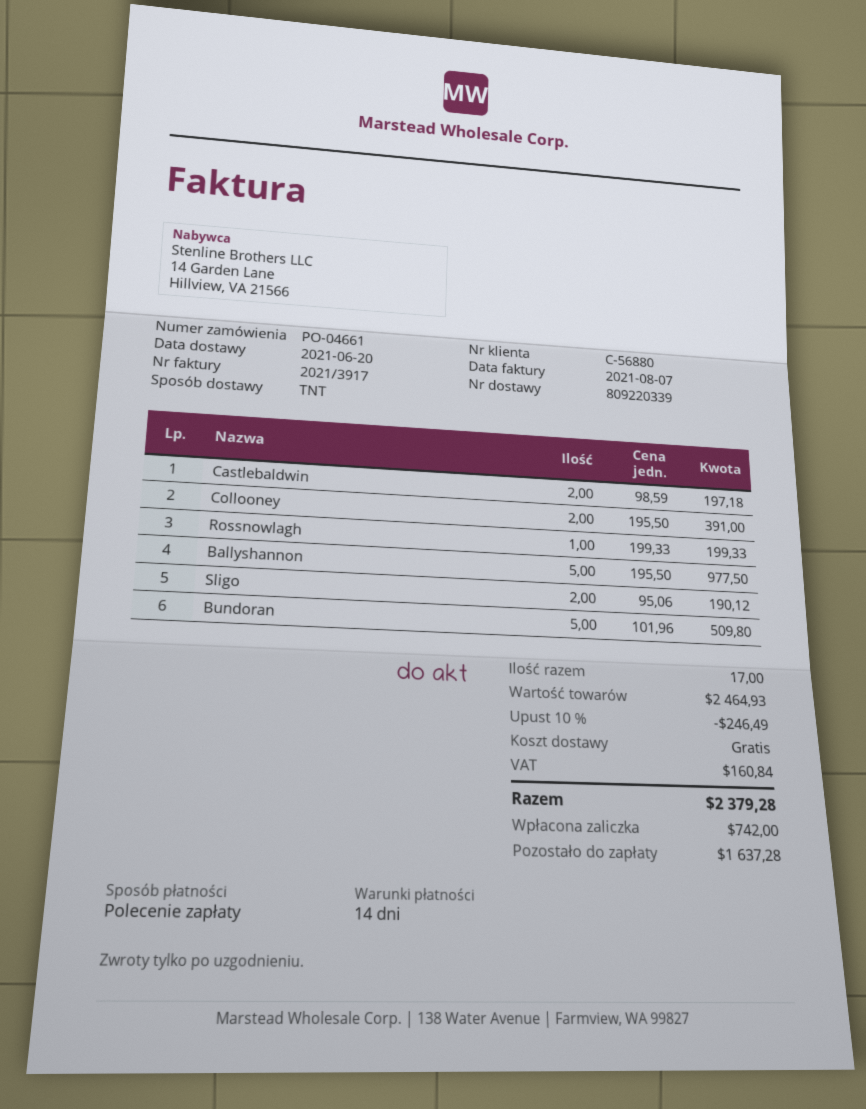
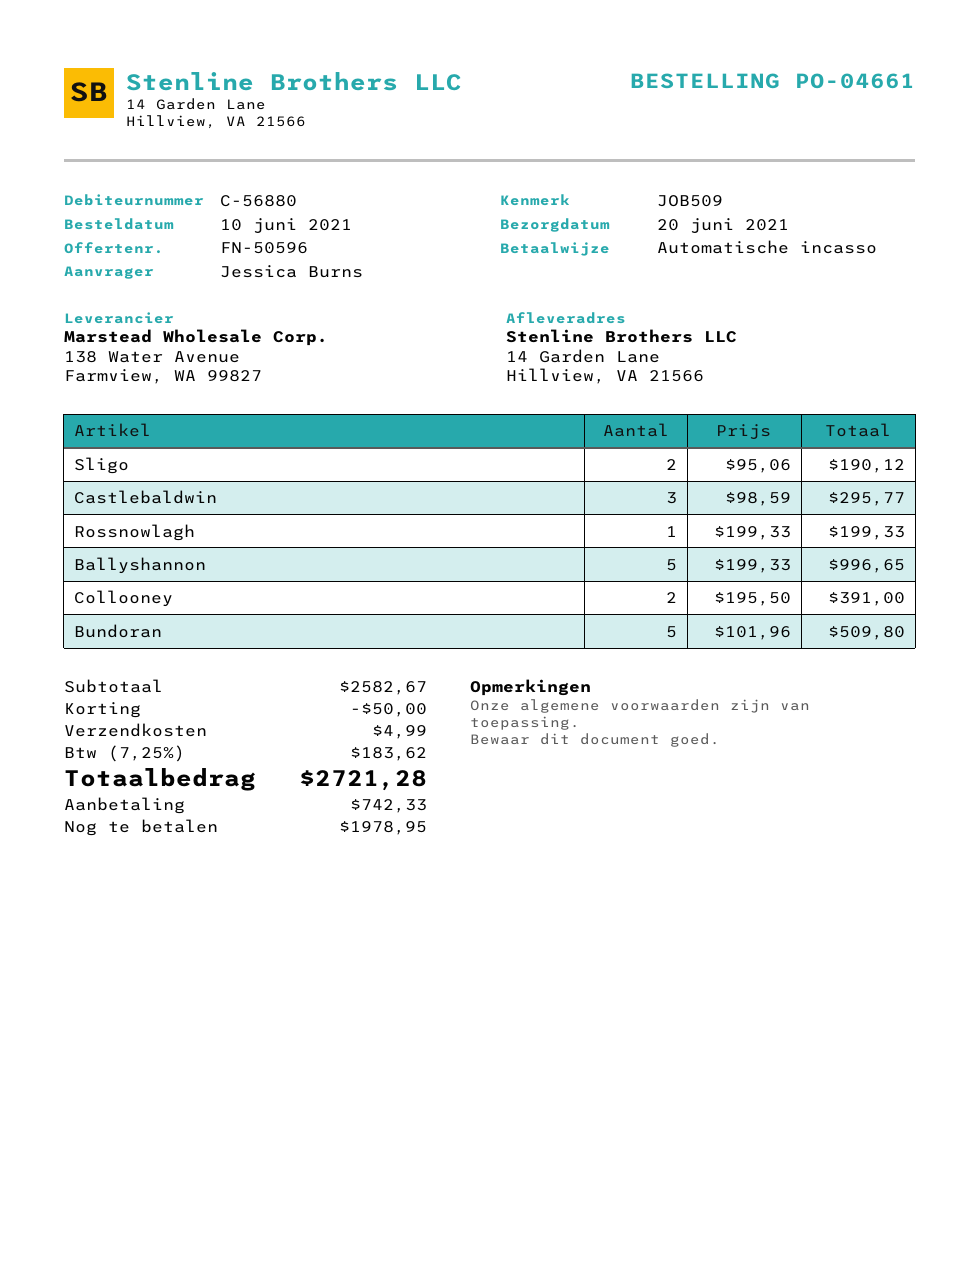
Castlebaldwin: 2 x 98.59 = 197.18 -> 3 x 98.59 = 295.77
Ballyshannon: 5 x 195.50 = 977.50 -> 5 x 199.33 = 996.65
subtotal: 2464.93 -> 2582.67
discount: 246.49 -> 50.00
shipping: 0.00 -> 4.99
tax: 160.84 -> 183.62
total: 2379.28 -> 2721.28
deposit: 742.00 -> 742.33
balance: 1637.28 -> 1978.95

